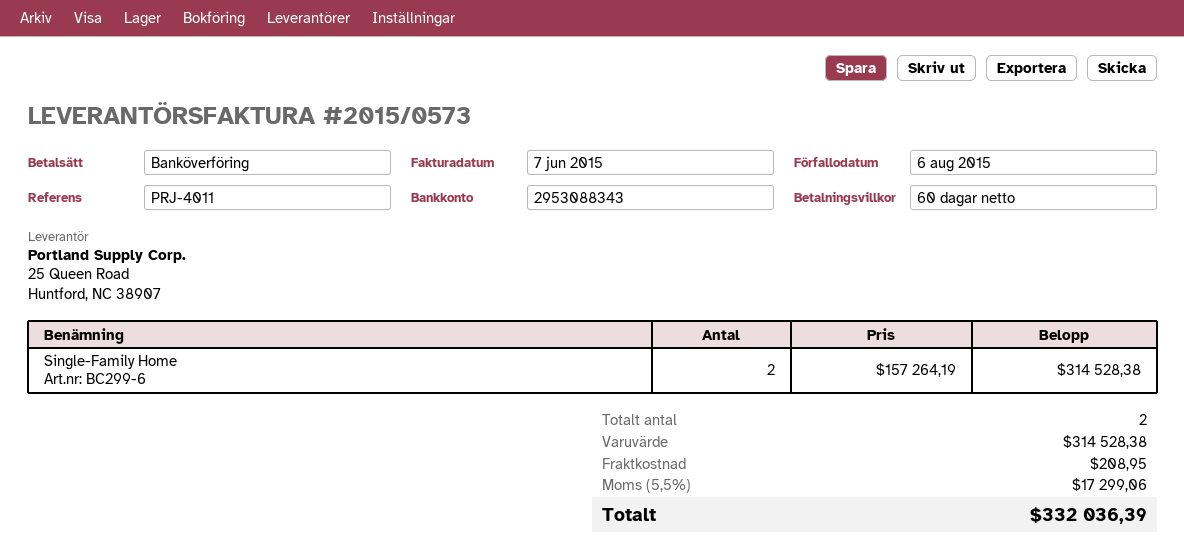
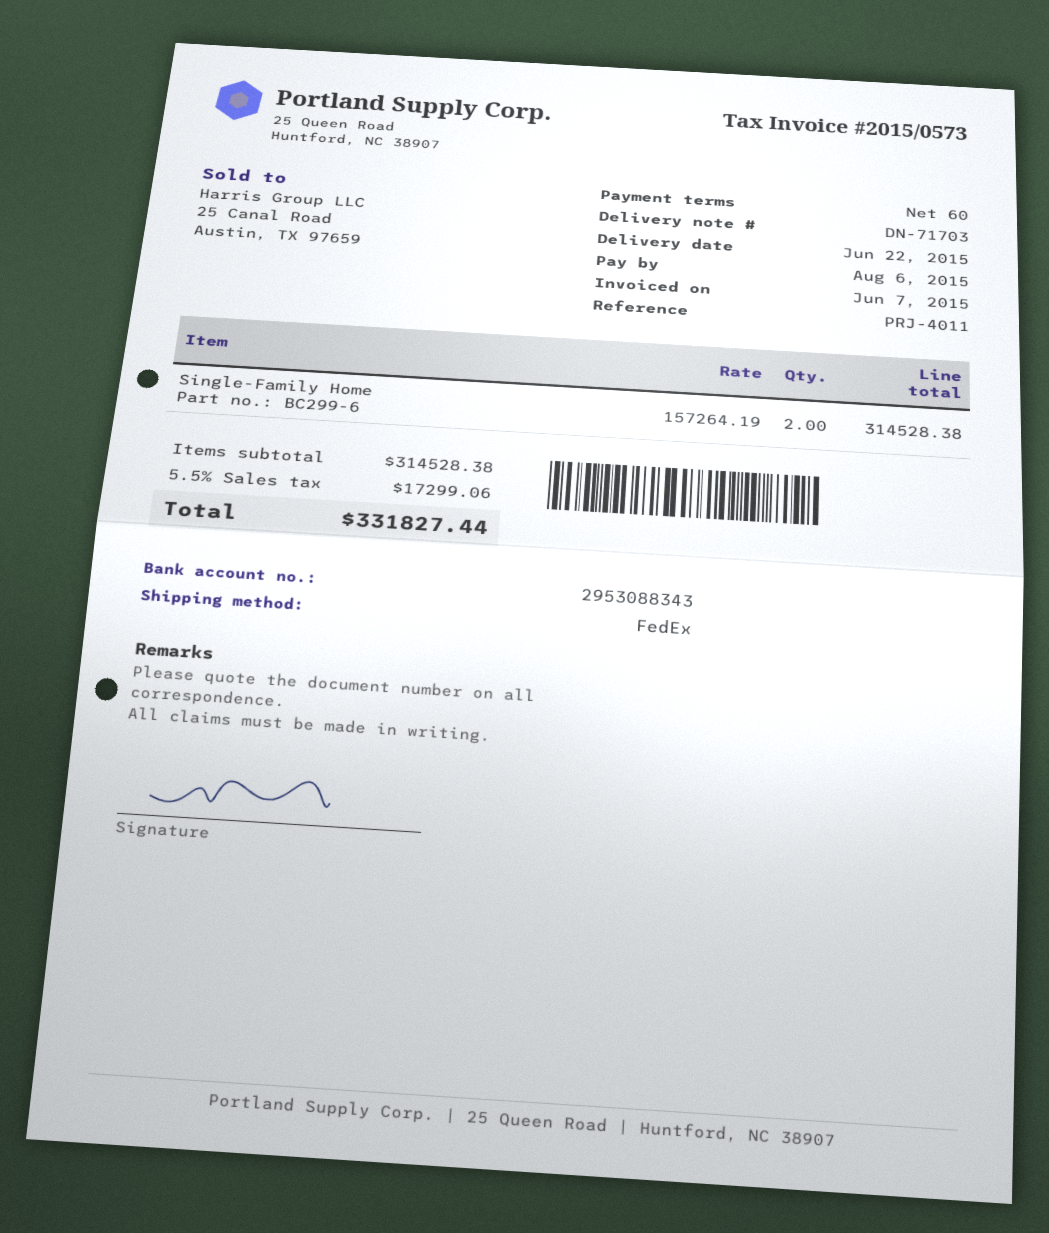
shipping: 208.95 -> none
total: 332036.39 -> 331827.44

